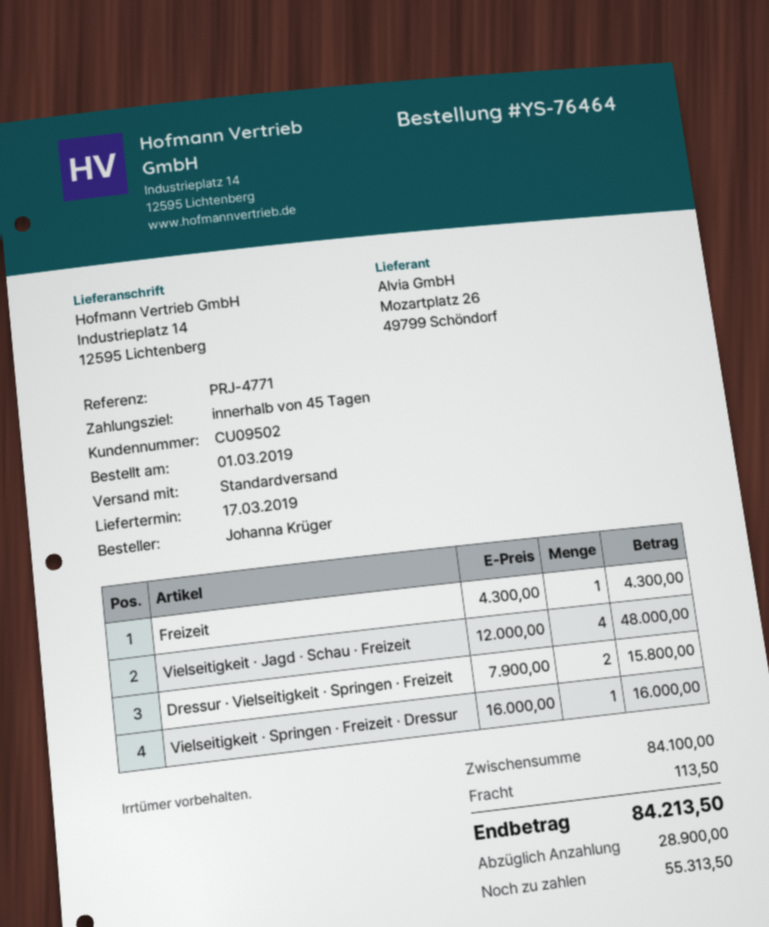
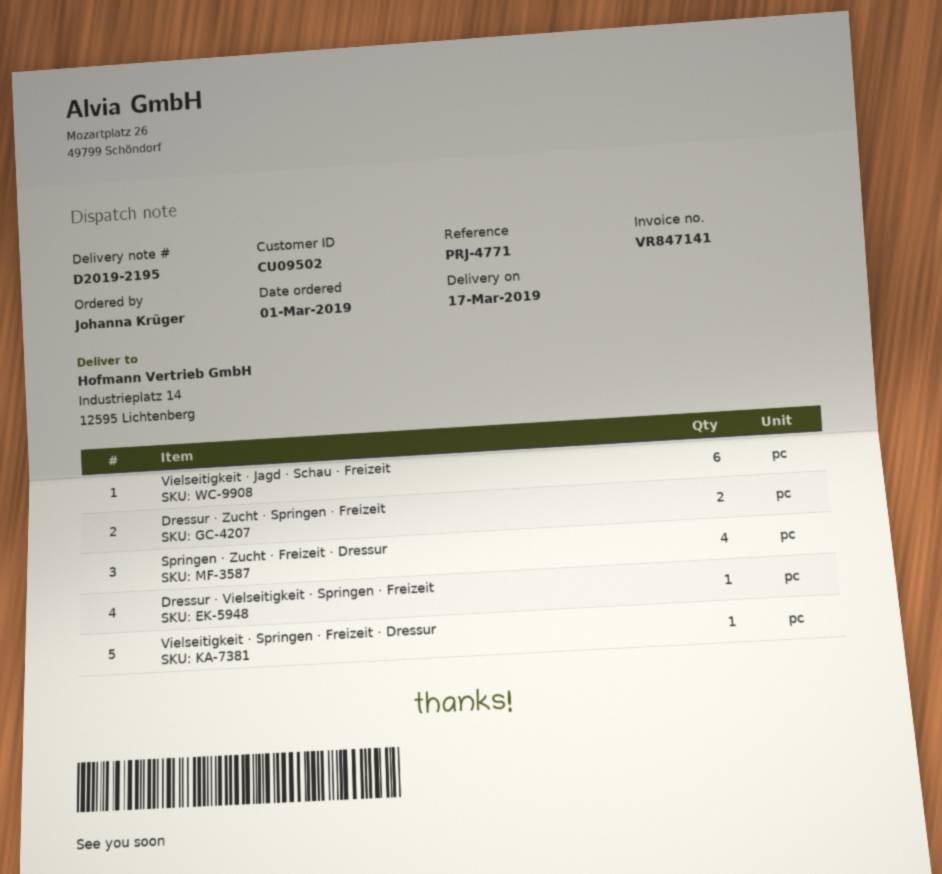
Freizeit: 1 -> none
Vielseitigkeit · Jagd · Schau · Freizeit: 4 -> 6
Dressur · Vielseitigkeit · Springen · Freizeit: 2 -> 1
Dressur · Zucht · Springen · Freizeit: none -> 2
Springen · Zucht · Freizeit · Dressur: none -> 4

